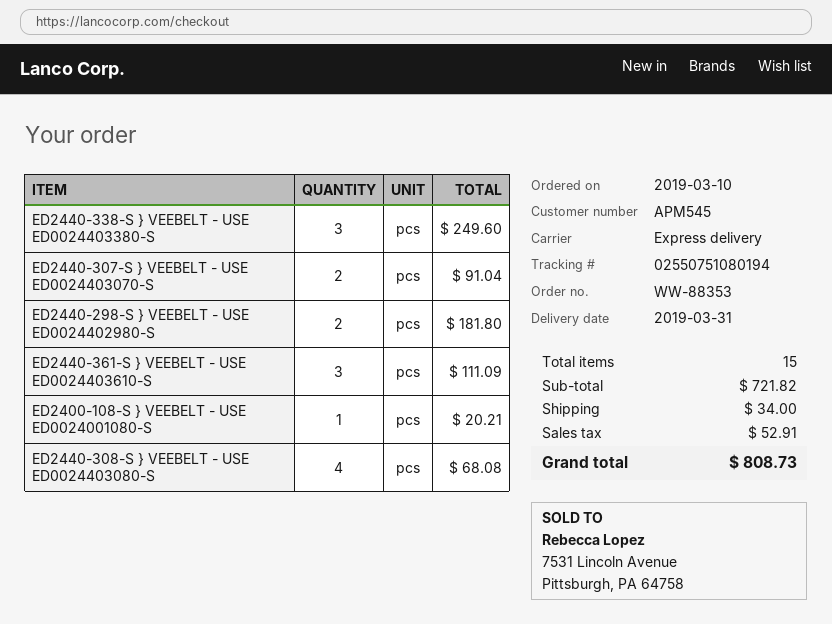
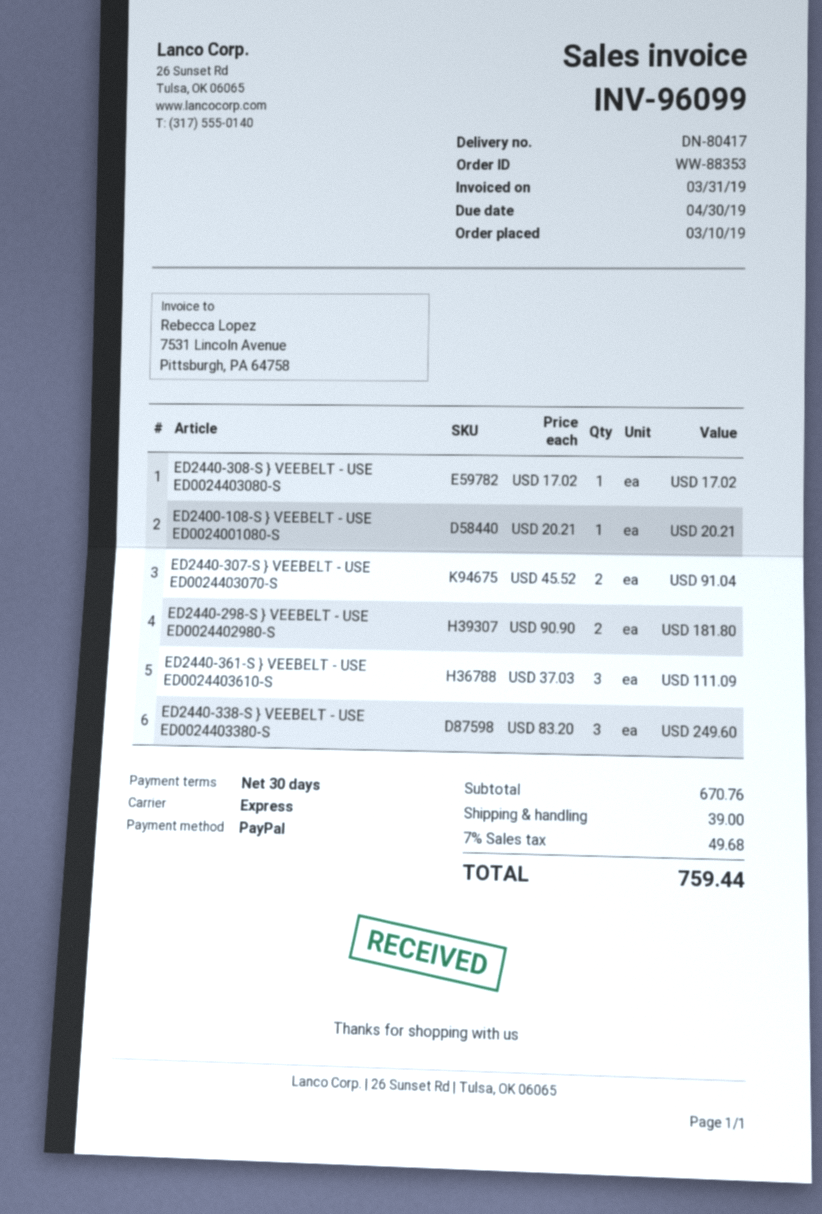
ED2440-308-S } VEEBELT - USE ED0024403080-S: 4 for 68.08 -> 1 for 17.02
subtotal: 721.82 -> 670.76
shipping: 34.00 -> 39.00
tax: 52.91 -> 49.68
total: 808.73 -> 759.44

